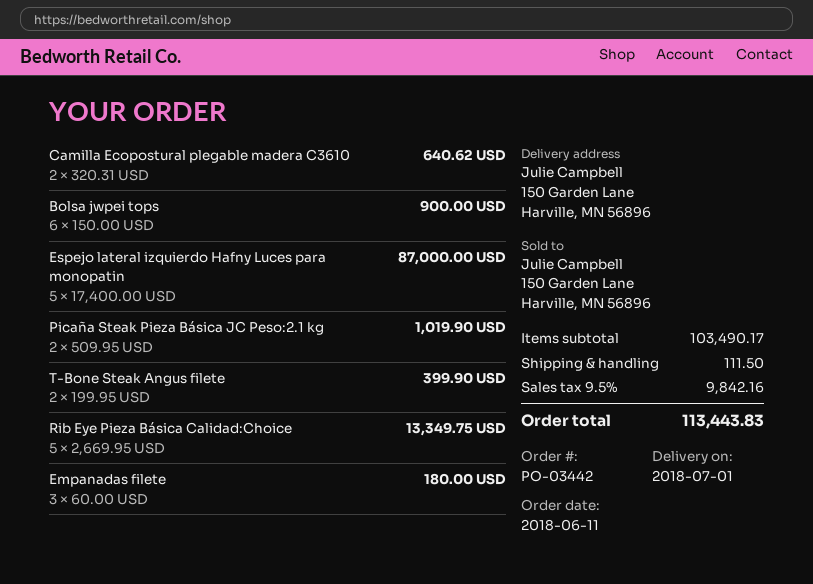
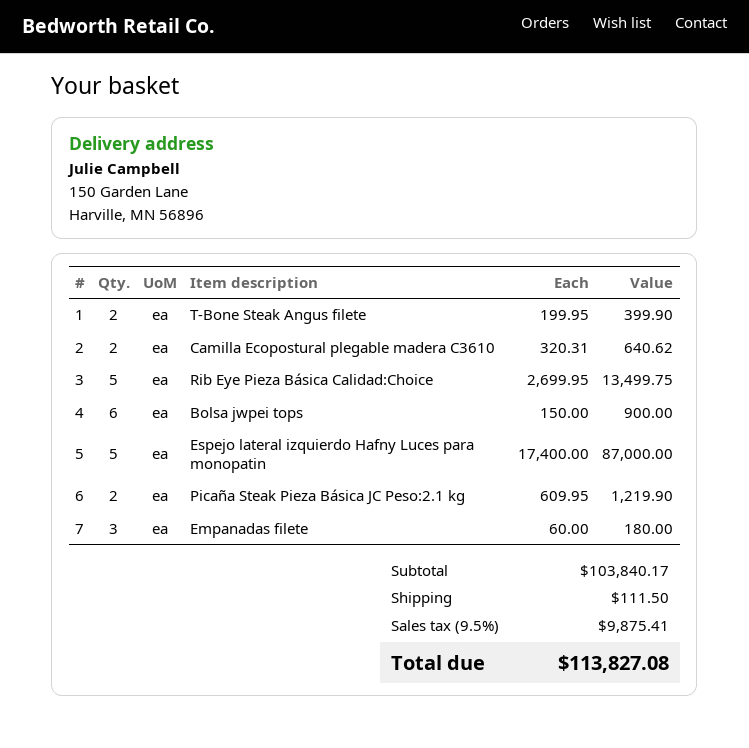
Picaña Steak Pieza Básica JC Peso:2.1 kg: 2 x 509.95 = 1019.90 -> 2 x 609.95 = 1219.90
Rib Eye Pieza Básica Calidad:Choice: 5 x 2669.95 = 13349.75 -> 5 x 2699.95 = 13499.75
subtotal: 103490.17 -> 103840.17
tax: 9.5% = 9842.16 -> 9.5% = 9875.41
total: 113443.83 -> 113827.08

